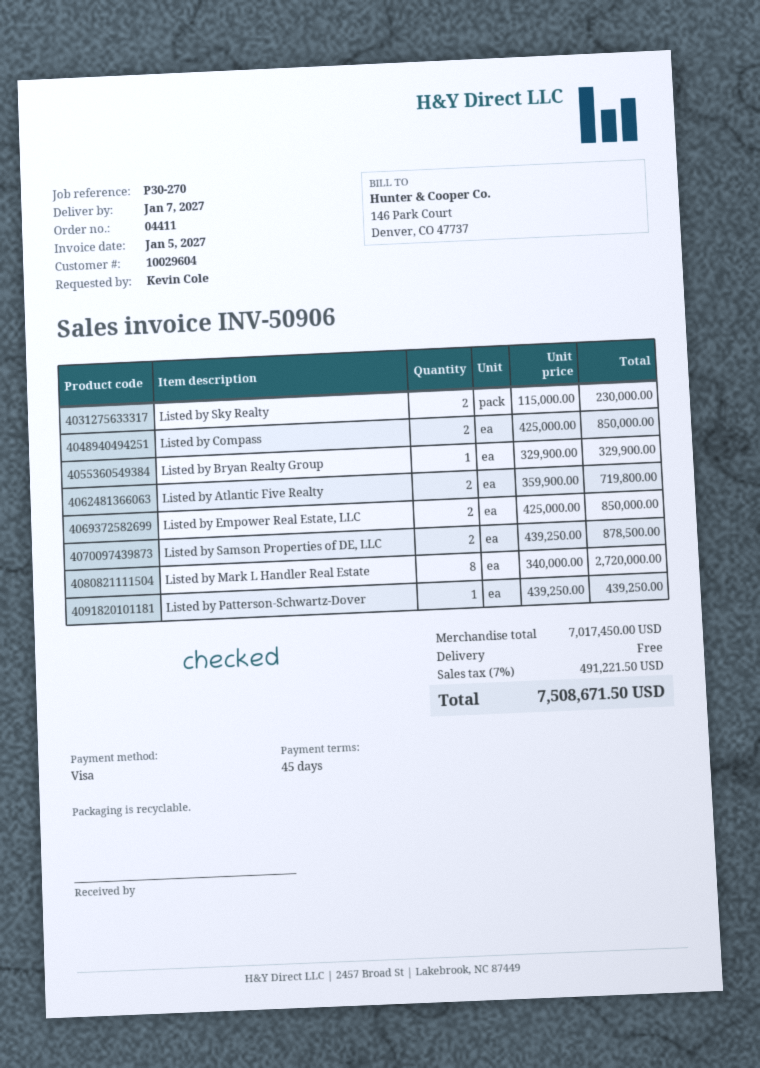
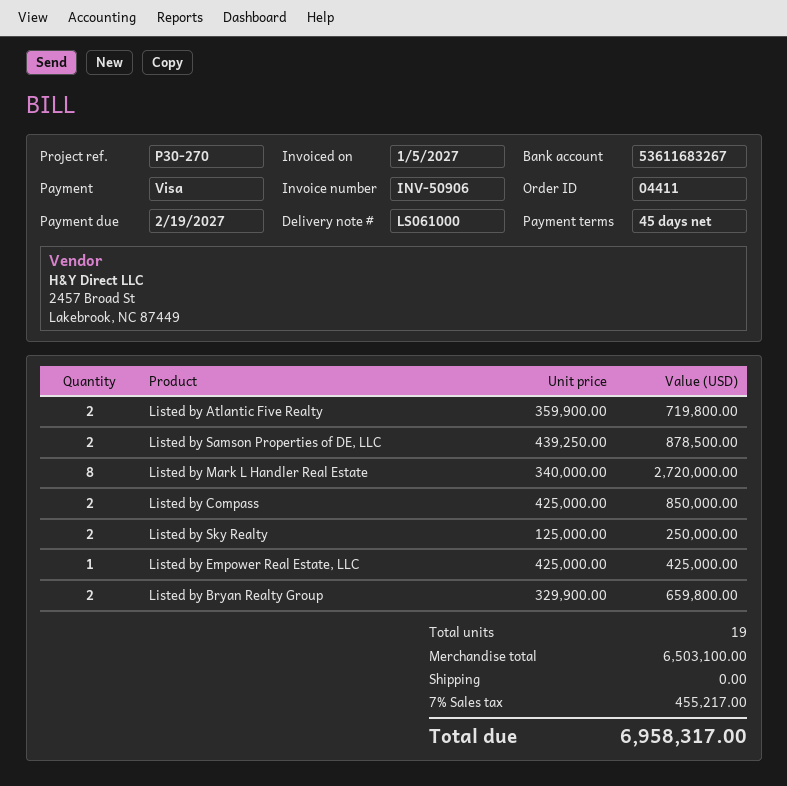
Listed by Sky Realty: 2 x 115000.00 = 230000.00 -> 2 x 125000.00 = 250000.00
Listed by Bryan Realty Group: 1 x 329900.00 = 329900.00 -> 2 x 329900.00 = 659800.00
Listed by Empower Real Estate, LLC: 2 x 425000.00 = 850000.00 -> 1 x 425000.00 = 425000.00
Listed by Patterson-Schwartz-Dover: 1 x 439250.00 = 439250.00 -> none
subtotal: 7017450.00 -> 6503100.00
tax: 7% = 491221.50 -> 7% = 455217.00
total: 7508671.50 -> 6958317.00

